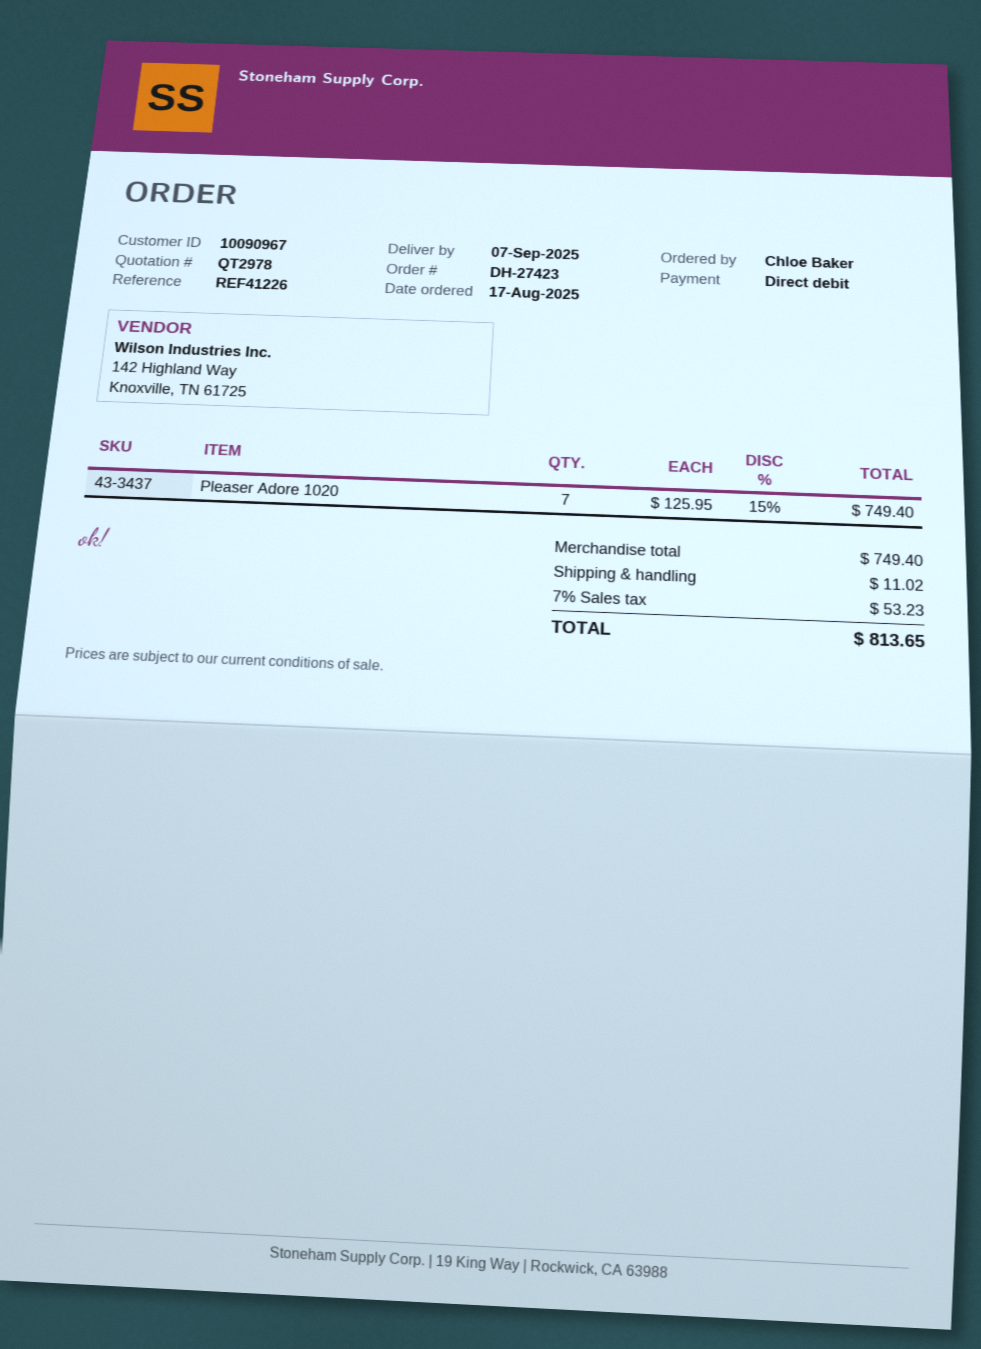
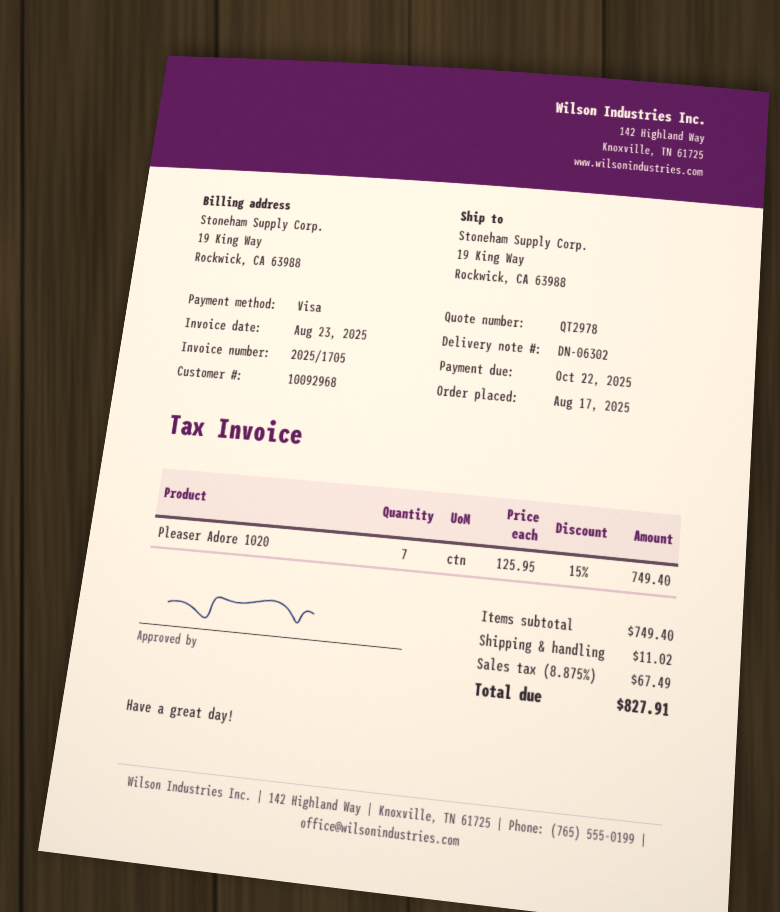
customer number: 10090967 -> 10092968
payment method: direct debit -> Visa
tax: 7% = 53.23 -> 8.875% = 67.49
total: 813.65 -> 827.91

